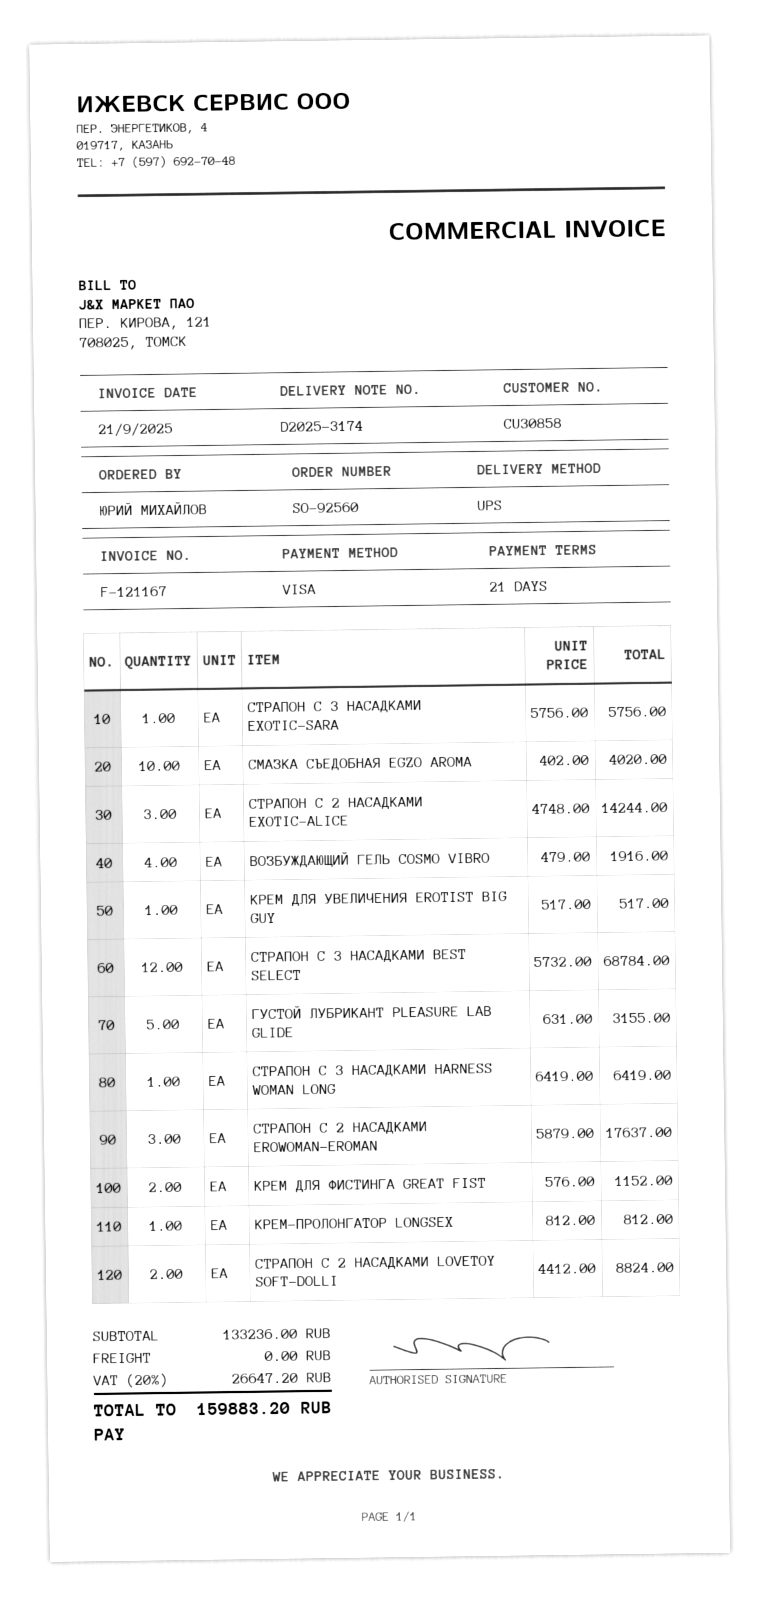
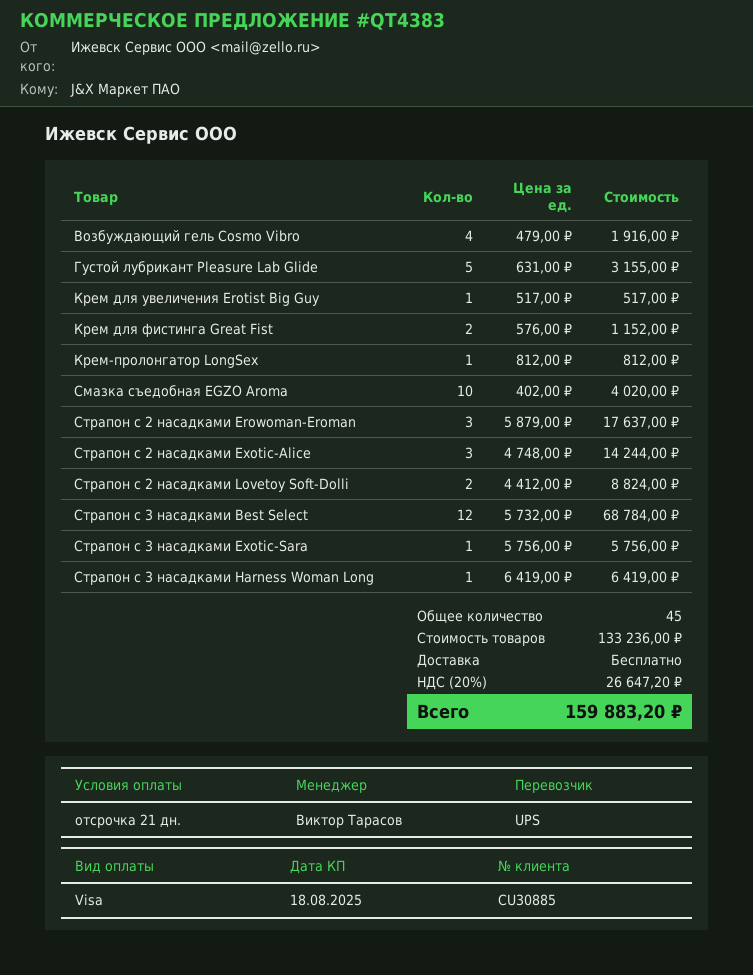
customer number: CU30858 -> CU30885

